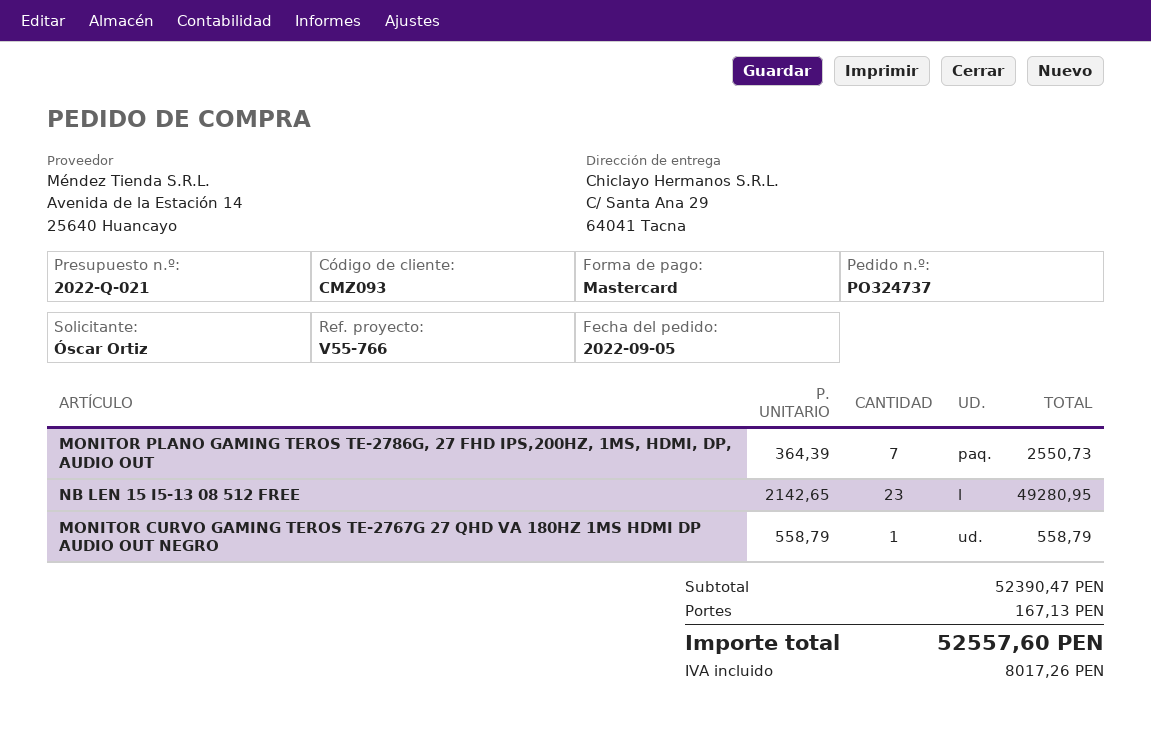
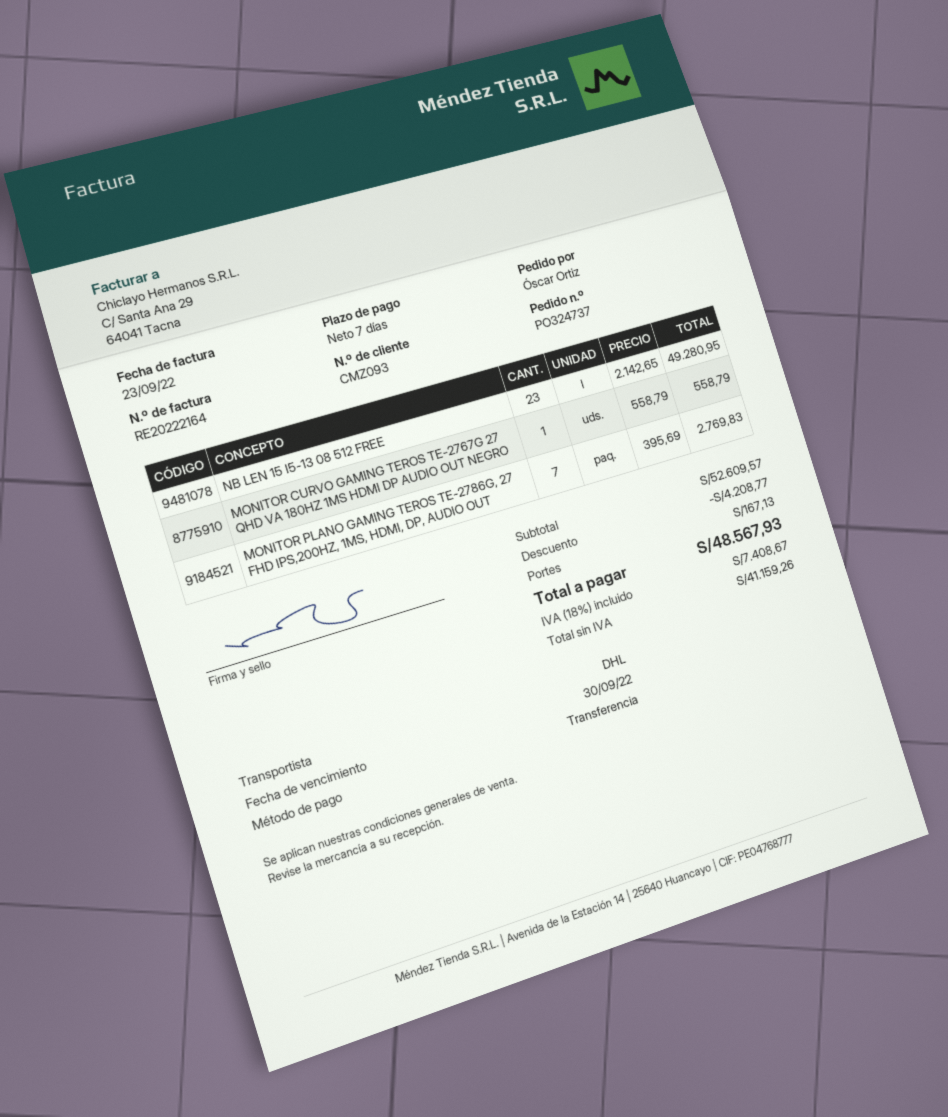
payment method: Mastercard -> bank transfer
MONITOR PLANO GAMING TEROS TE-2786G, 27 FHD IPS,200HZ, 1MS, HDMI, DP, AUDIO OUT: 7 x 364.39 = 2550.73 -> 7 x 395.69 = 2769.83
subtotal: 52390.47 -> 52609.57
discount: none -> 4208.77
tax: 8017.26 -> 7408.67
total: 52557.60 -> 48567.93

